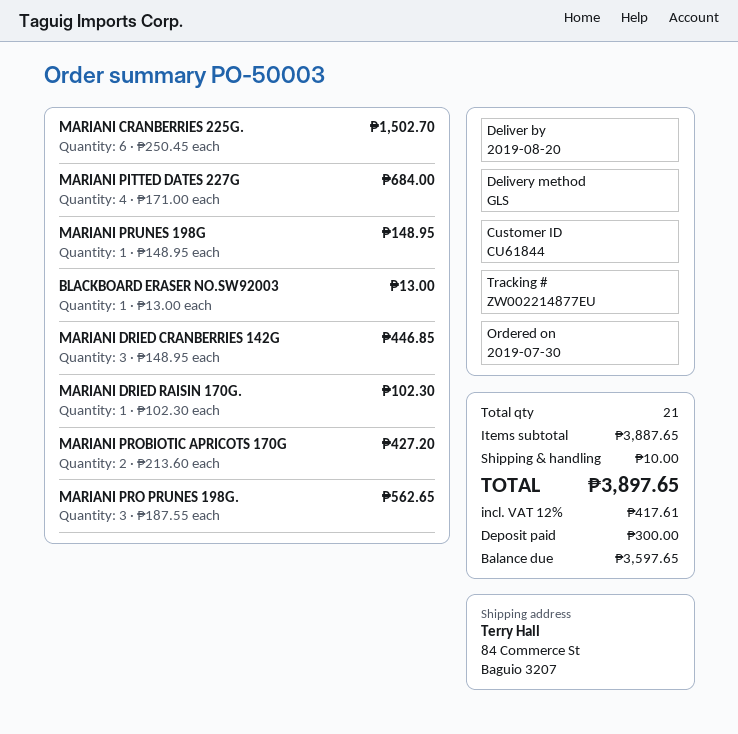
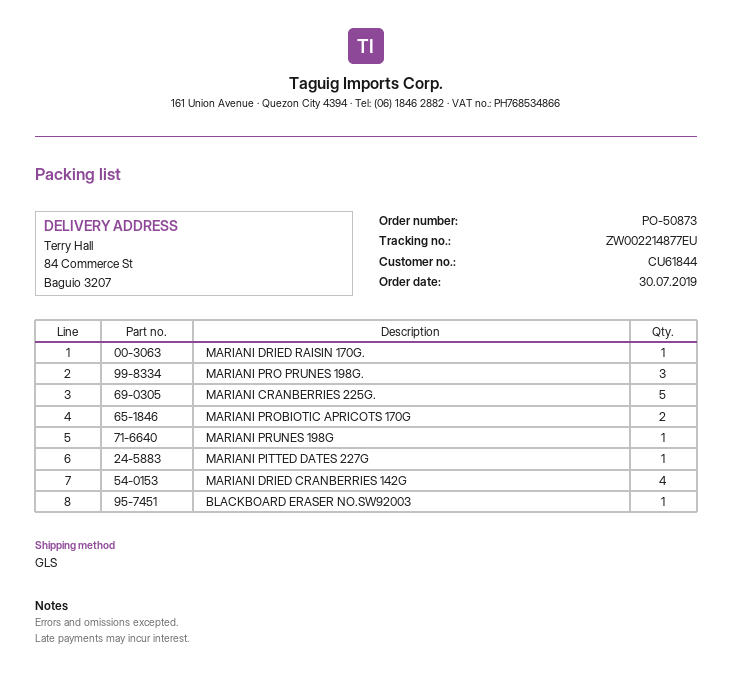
order number: PO-50003 -> PO-50873
MARIANI CRANBERRIES 225G.: 6 -> 5
MARIANI PITTED DATES 227G: 4 -> 1
MARIANI DRIED CRANBERRIES 142G: 3 -> 4

